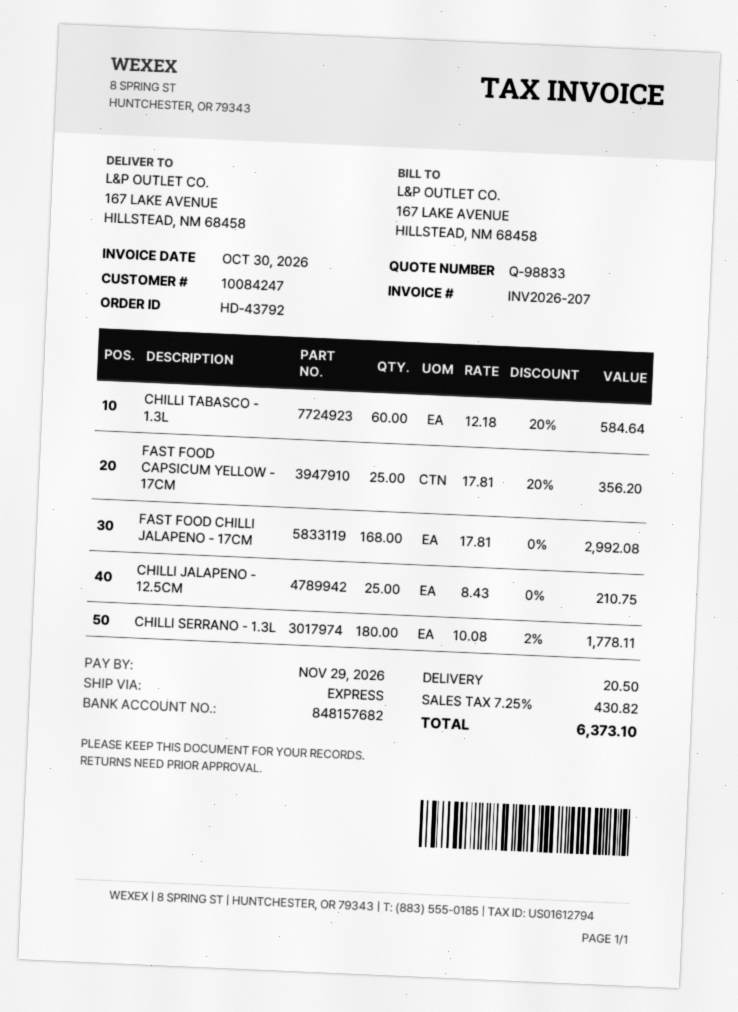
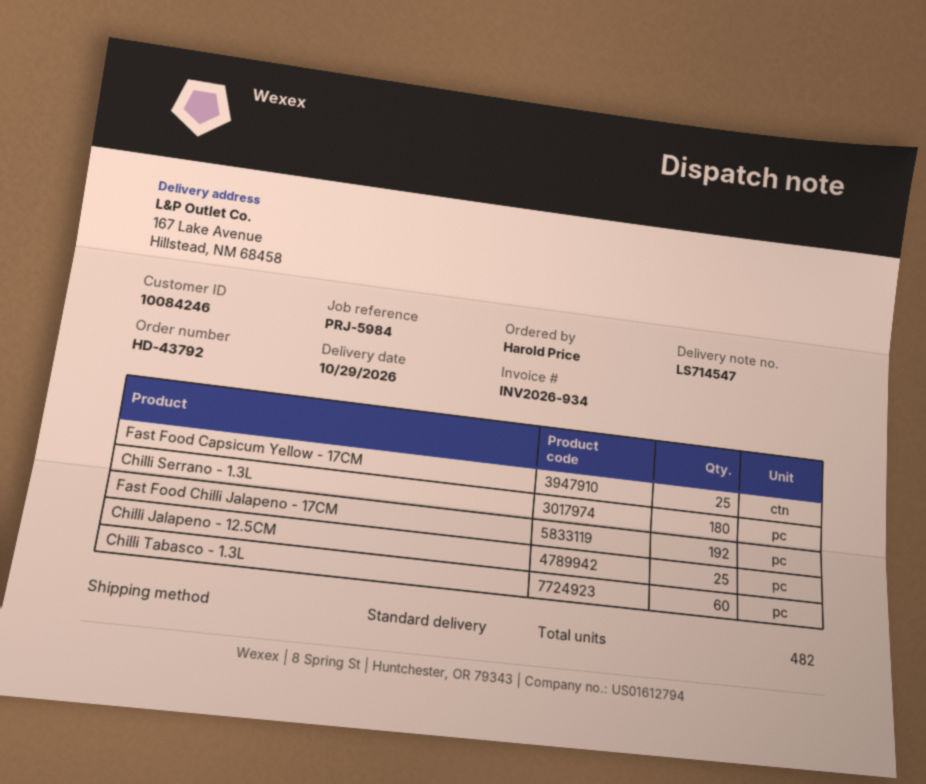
invoice number: INV2026-207 -> INV2026-934
customer number: 10084247 -> 10084246
shipping method: express -> standard
FAST FOOD CHILLI JALAPENO - 17CM: 168 -> 192

